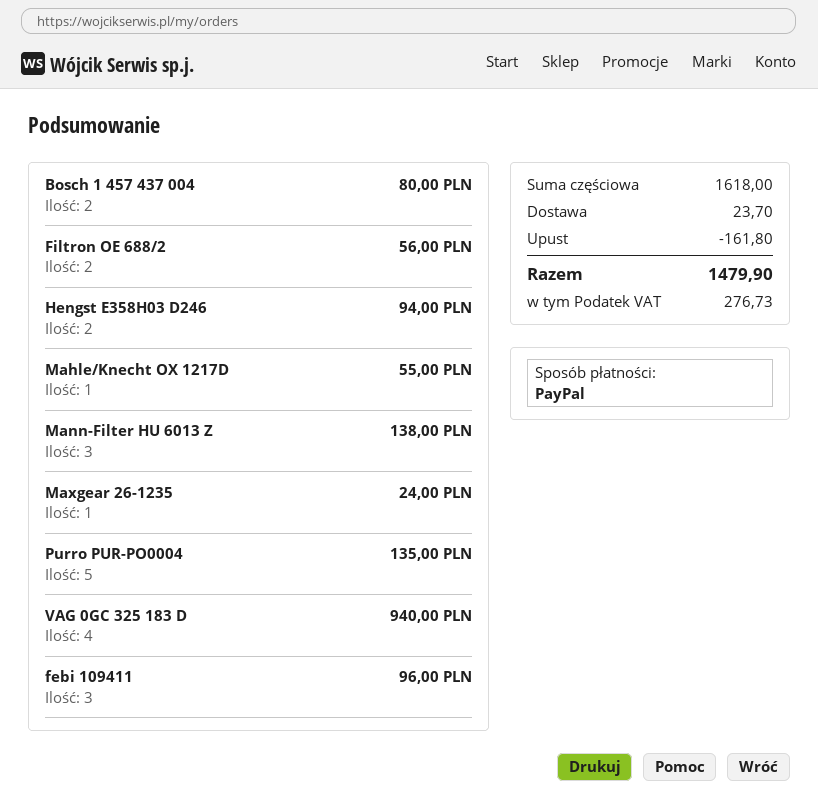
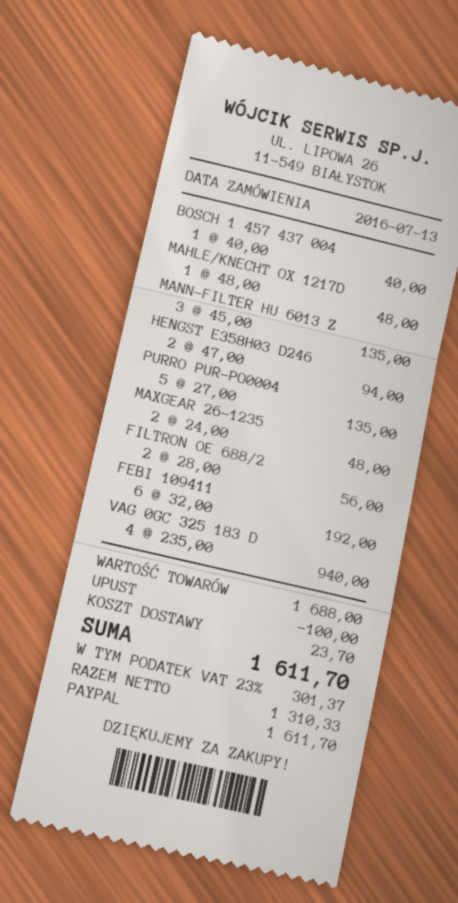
Bosch 1 457 437 004: 2 for 80.00 -> 1 for 40.00
Mahle/Knecht OX 1217D: 1 for 55.00 -> 1 for 48.00
Mann-Filter HU 6013 Z: 3 for 138.00 -> 3 for 135.00
Maxgear 26-1235: 1 for 24.00 -> 2 for 48.00
febi 109411: 3 for 96.00 -> 6 for 192.00
subtotal: 1618.00 -> 1688.00
discount: 161.80 -> 100.00
tax: 276.73 -> 301.37
total: 1479.90 -> 1611.70

